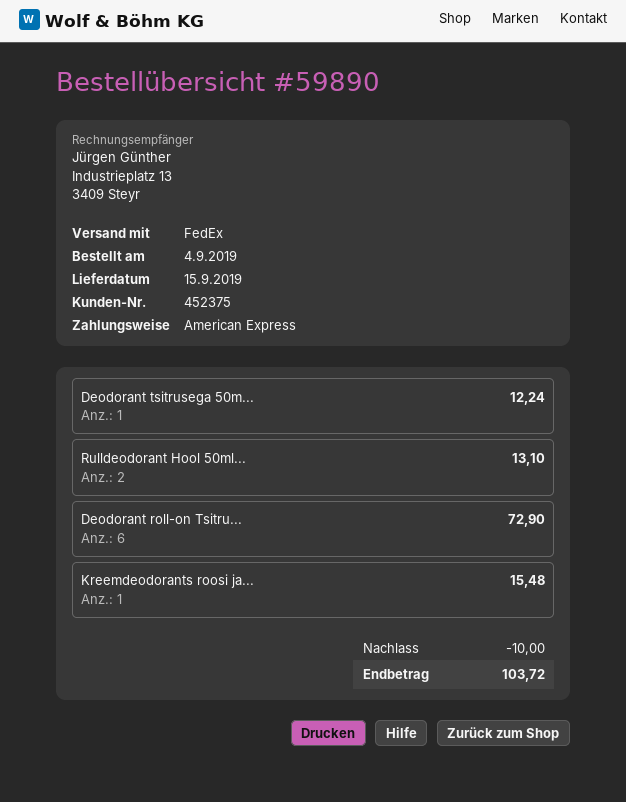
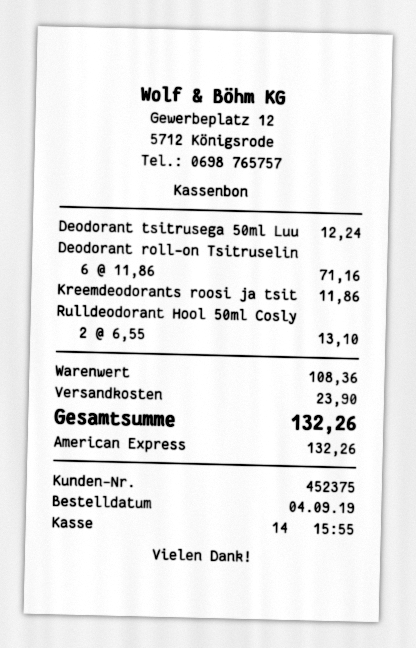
Deodorant roll-on Tsitru...: 6 for 72.90 -> 6 for 71.16
Kreemdeodorants roosi ja...: 1 for 15.48 -> 1 for 11.86
discount: 10.00 -> none
shipping: none -> 23.90
total: 103.72 -> 132.26

